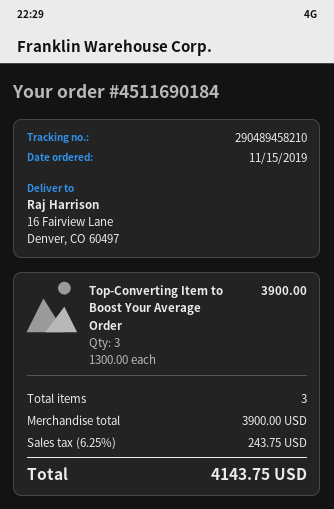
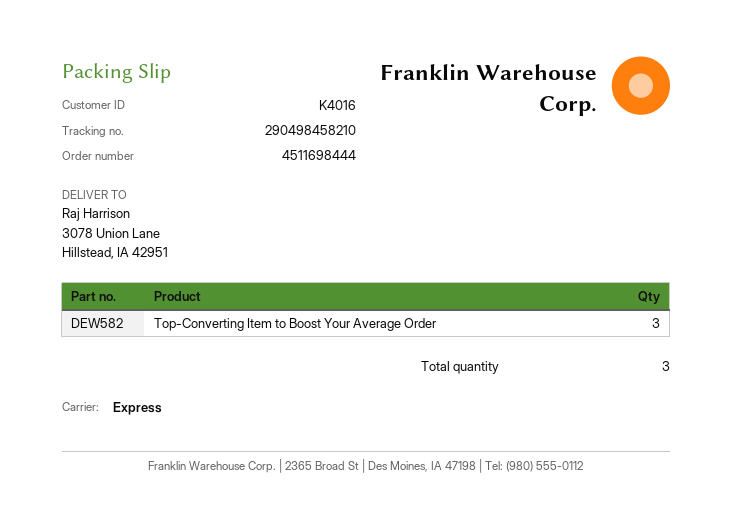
order number: 4511690184 -> 4511698444
tracking number: 290489458210 -> 290498458210
ship to: 16 Fairview Lane, Denver, CO 60497 -> 3078 Union Lane, Hillstead, IA 42951

